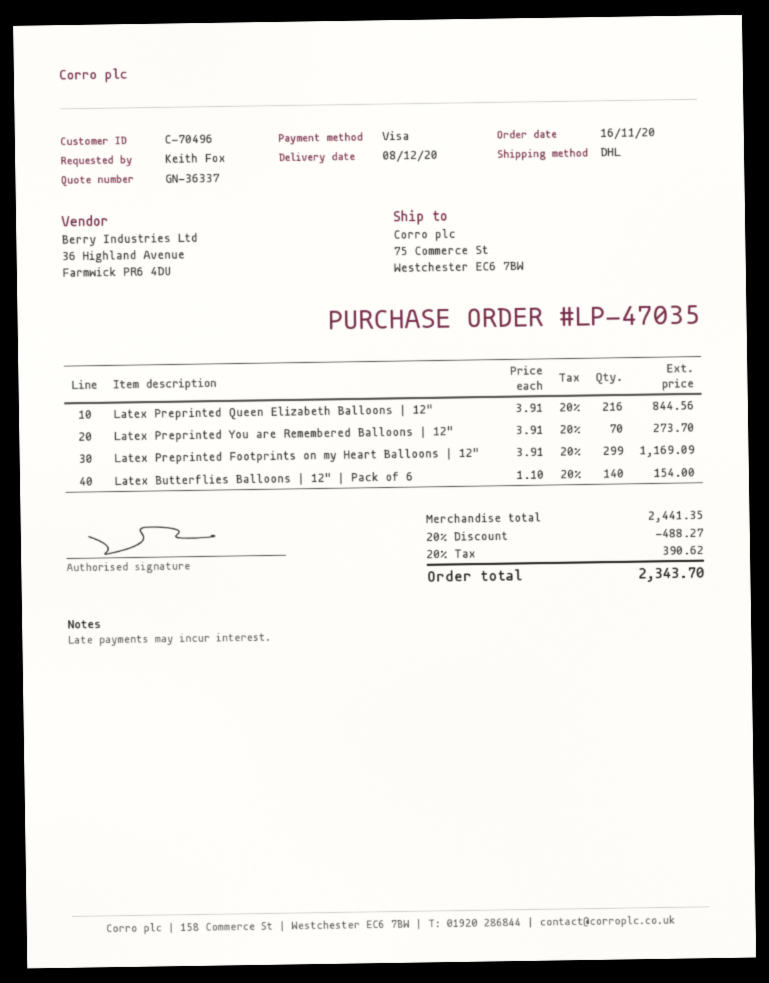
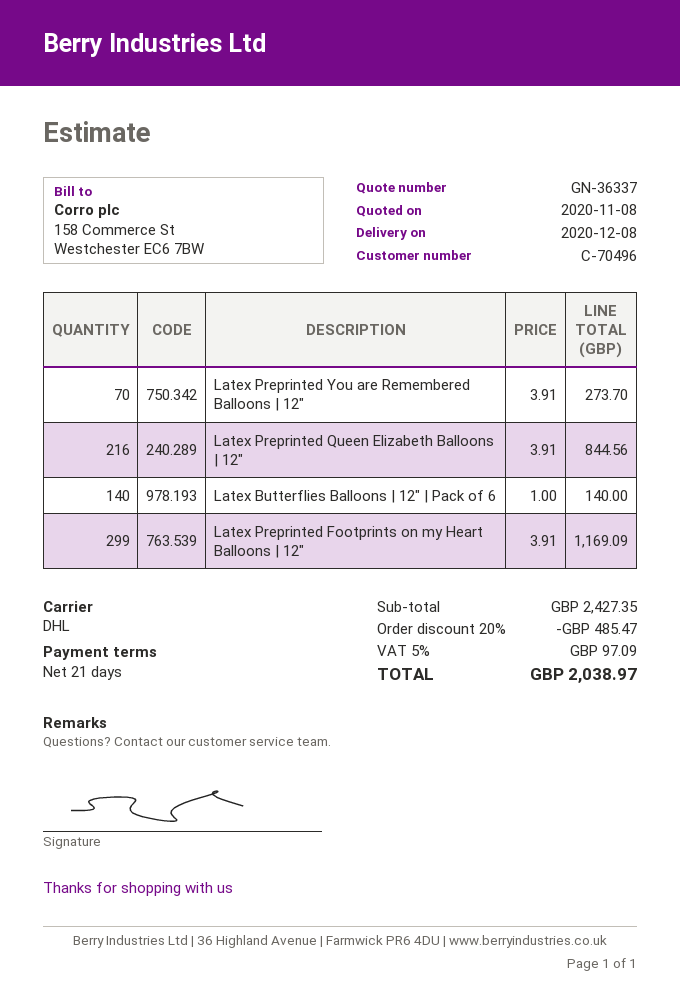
Latex Butterflies Balloons | 12" | Pack of 6: 140 x 1.10 = 154.00 -> 140 x 1.00 = 140.00
subtotal: 2441.35 -> 2427.35
discount: 20% = 488.27 -> 20% = 485.47
tax: 20% = 390.62 -> 5% = 97.09
total: 2343.70 -> 2038.97

